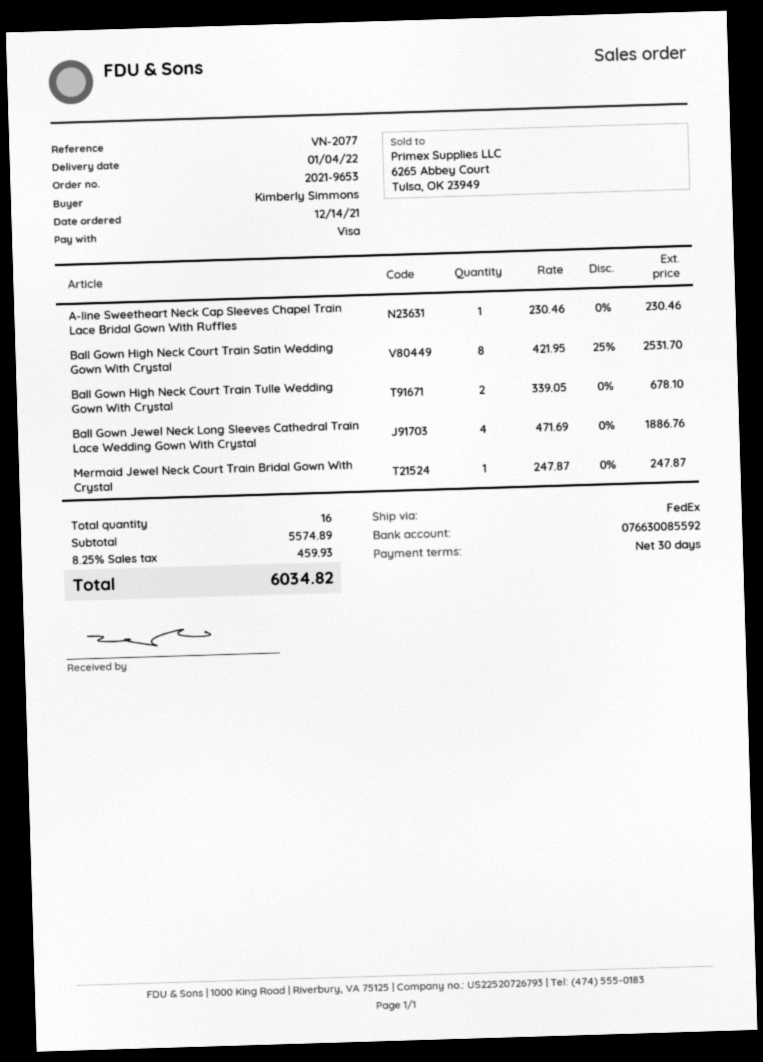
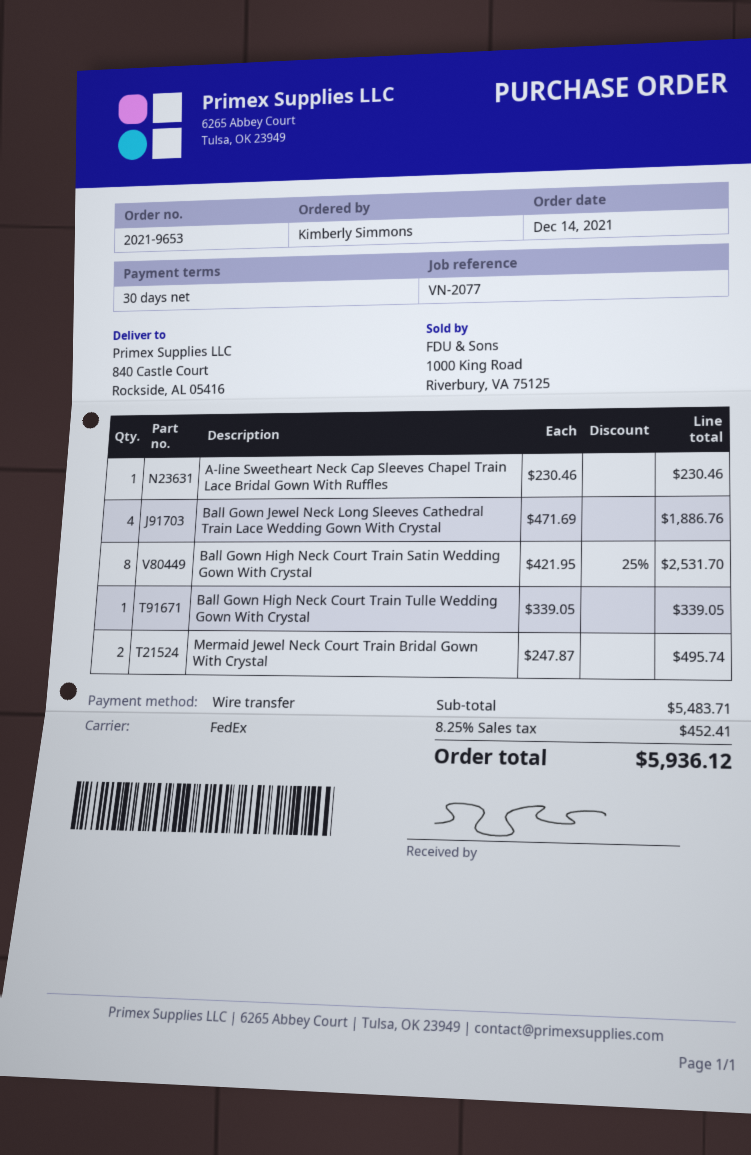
payment method: Visa -> bank transfer
Ball Gown High Neck Court Train Tulle Wedding Gown With Crystal: 2 x 339.05 = 678.10 -> 1 x 339.05 = 339.05
Mermaid Jewel Neck Court Train Bridal Gown With Crystal: 1 x 247.87 = 247.87 -> 2 x 247.87 = 495.74
subtotal: 5574.89 -> 5483.71
tax: 8.25% = 459.93 -> 8.25% = 452.41
total: 6034.82 -> 5936.12

